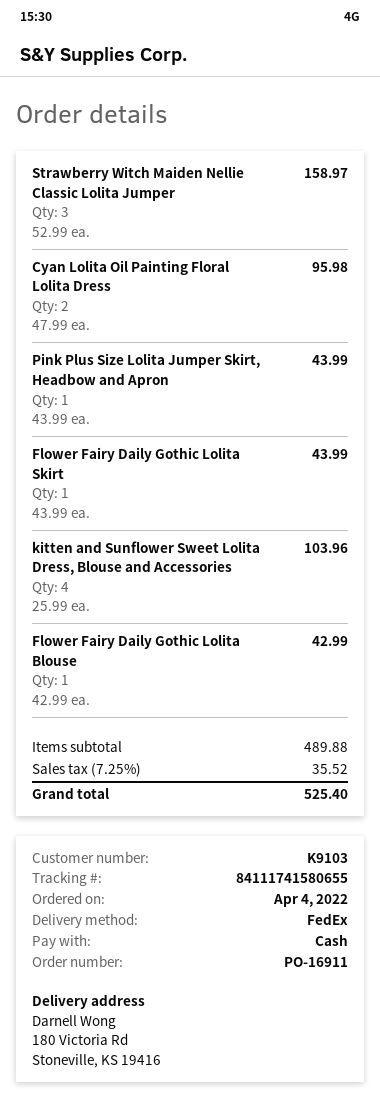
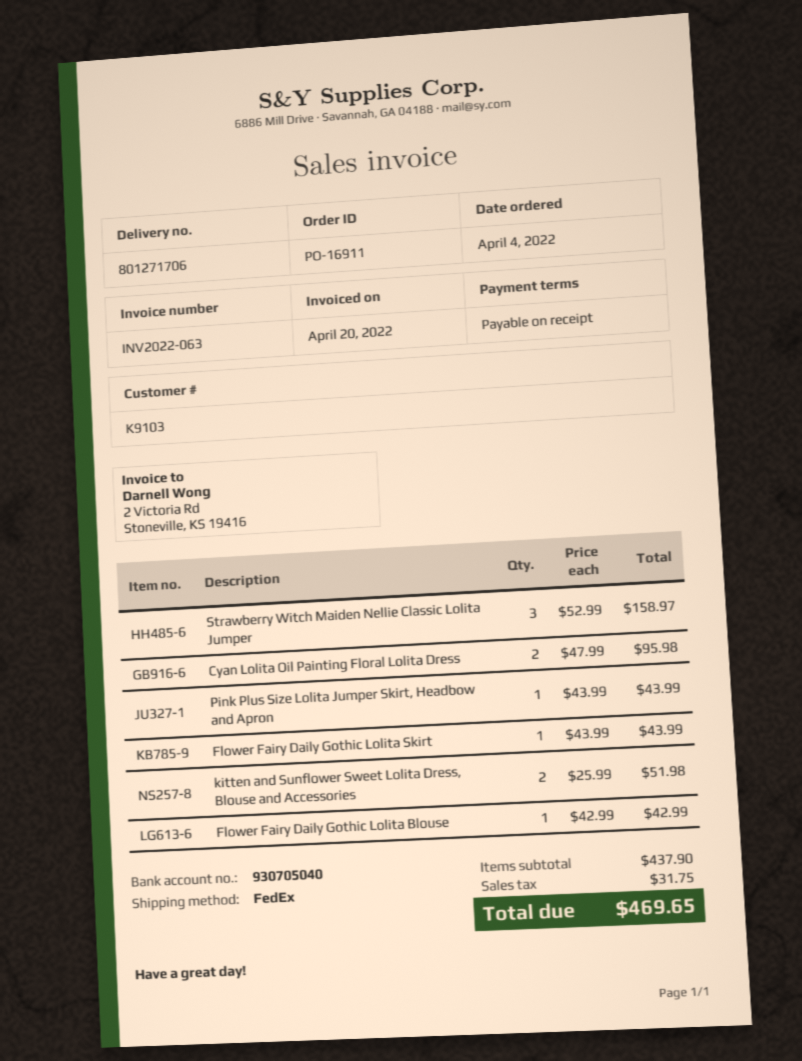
kitten and Sunflower Sweet Lolita Dress, Blouse and Accessories: 4 x 25.99 = 103.96 -> 2 x 25.99 = 51.98
subtotal: 489.88 -> 437.90
tax: 35.52 -> 31.75
total: 525.40 -> 469.65

